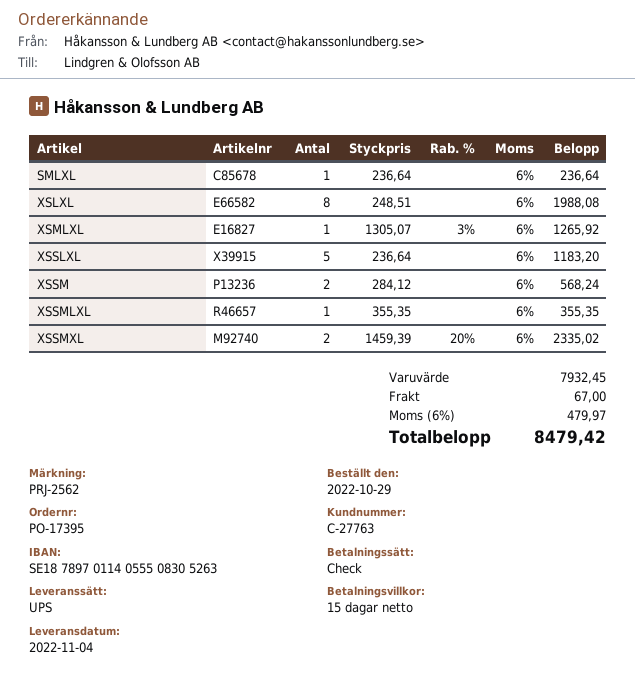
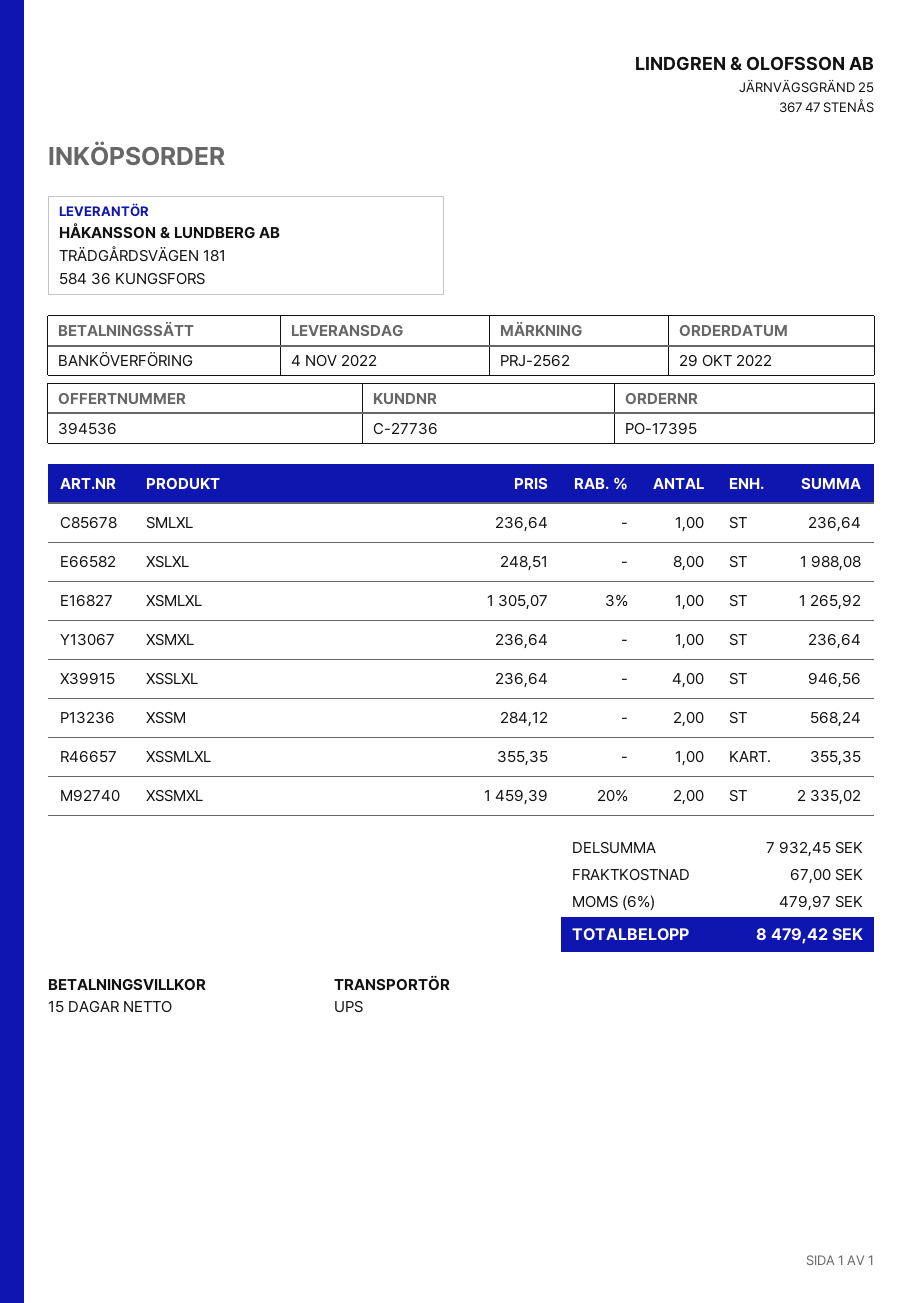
customer number: C-27763 -> C-27736
payment method: cheque -> bank transfer
XSSLXL: 5 x 236.64 = 1183.20 -> 4 x 236.64 = 946.56
XSMXL: none -> 1 x 236.64 = 236.64

